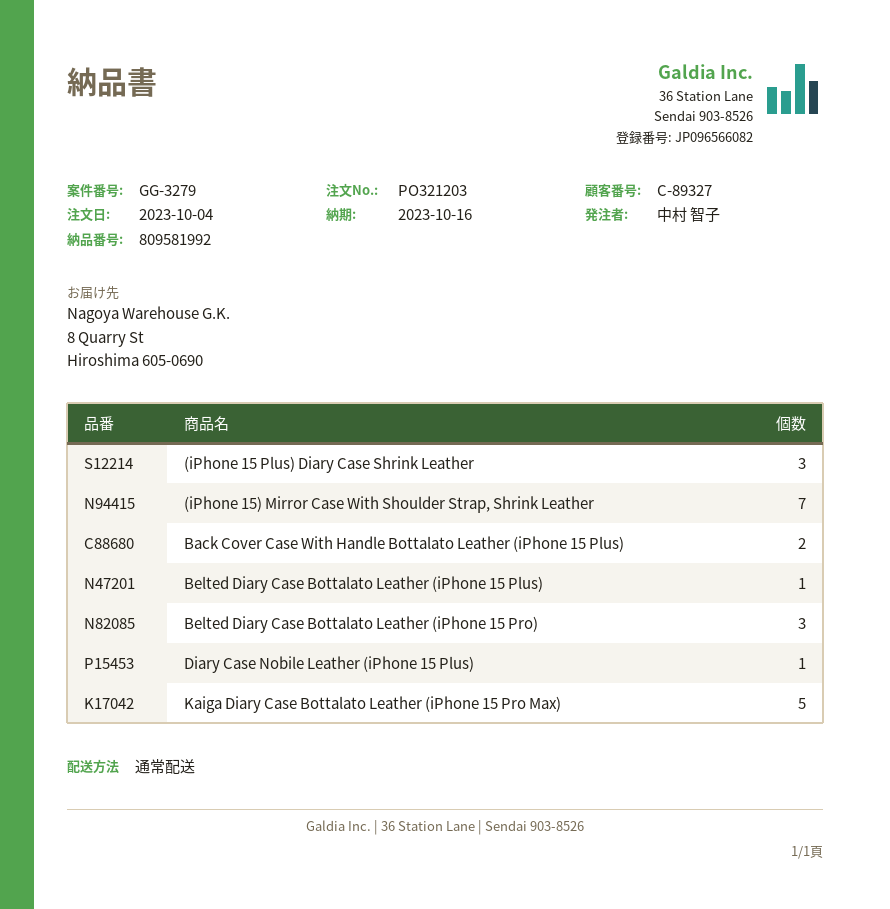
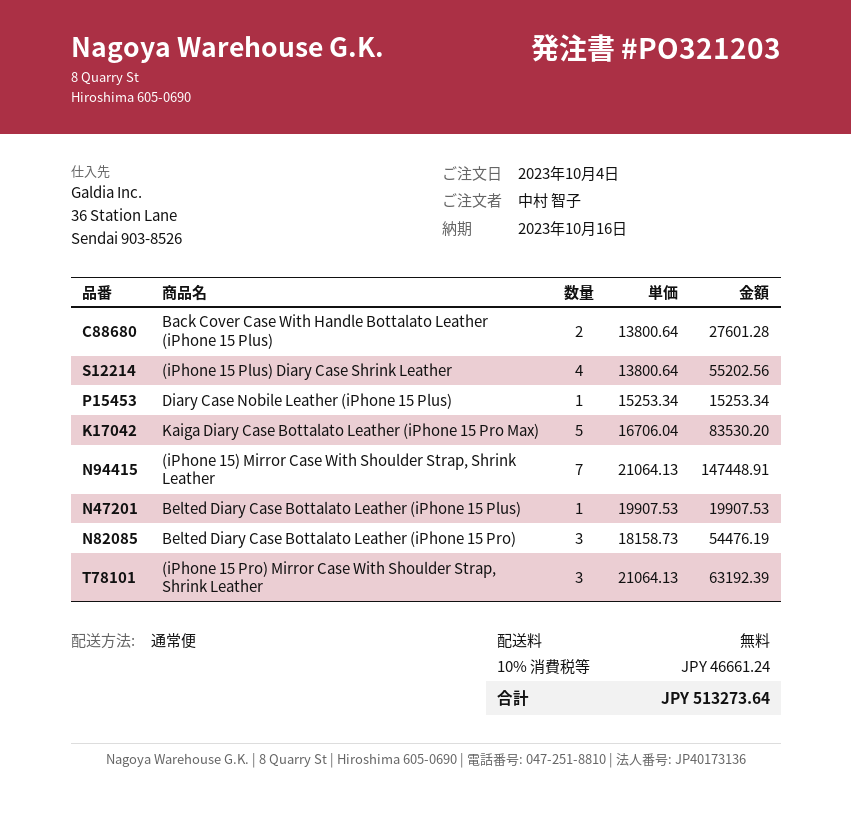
(iPhone 15 Plus) Diary Case Shrink Leather: 3 -> 4
(iPhone 15 Pro) Mirror Case With Shoulder Strap, Shrink Leather: none -> 3

